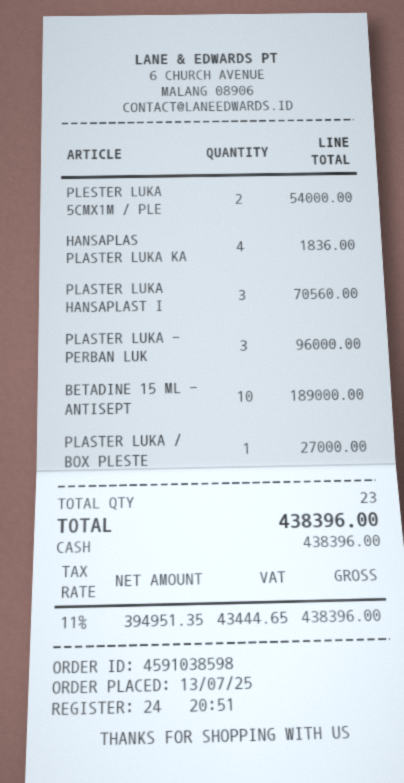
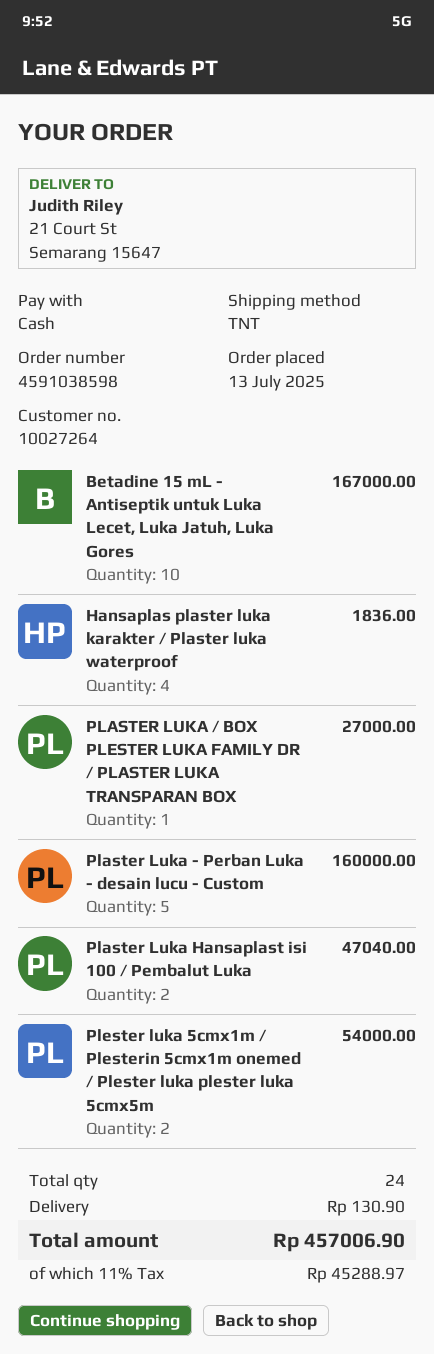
PLASTER LUKA HANSAPLAST I: 3 for 70560.00 -> 2 for 47040.00
PLASTER LUKA - PERBAN LUK: 3 for 96000.00 -> 5 for 160000.00
BETADINE 15 ML - ANTISEPT: 10 for 189000.00 -> 10 for 167000.00
total quantity: 23 -> 24
shipping: none -> 130.90
tax: 11% = 43444.65 -> 11% = 45288.97
total: 438396.00 -> 457006.90

